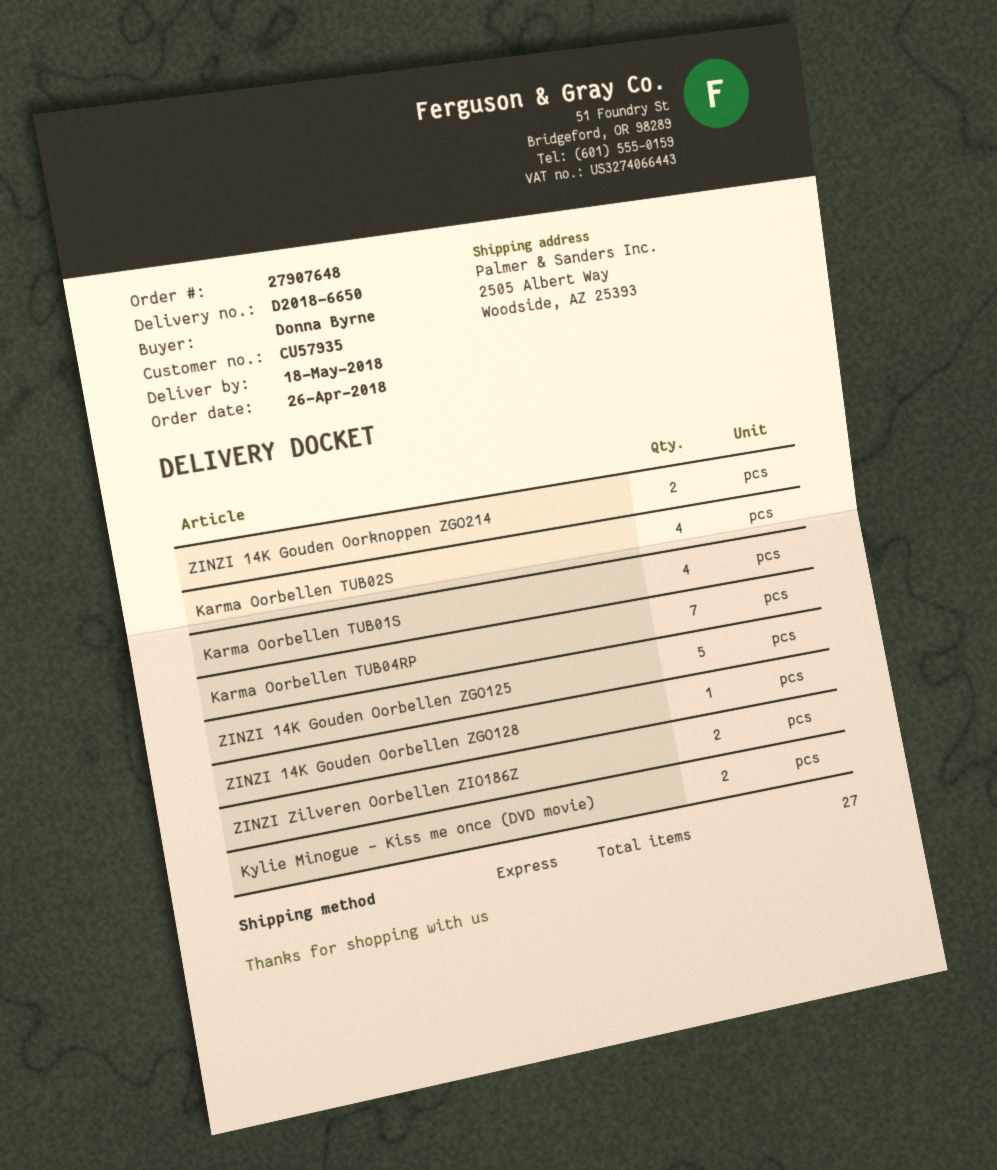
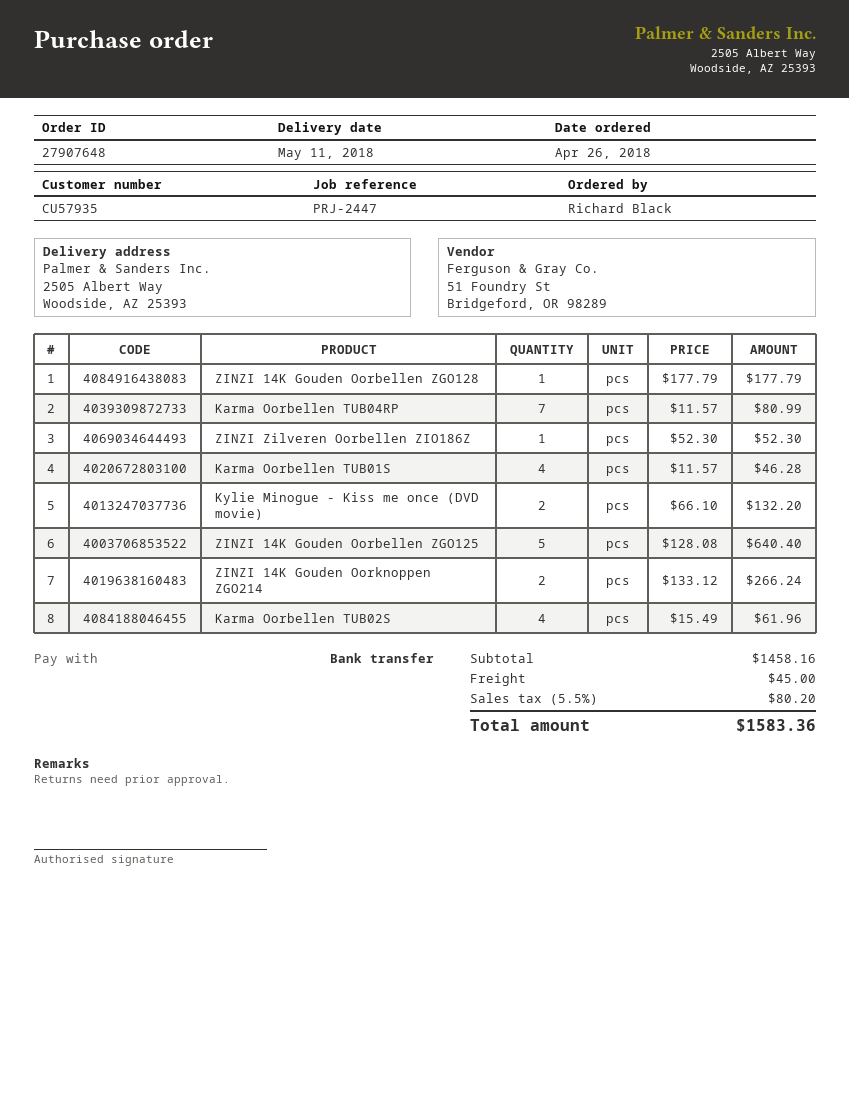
delivery date: 2018-05-18 -> 2018-05-11
ordered by: Donna Byrne -> Richard Black
ZINZI Zilveren Oorbellen ZIO186Z: 2 -> 1

